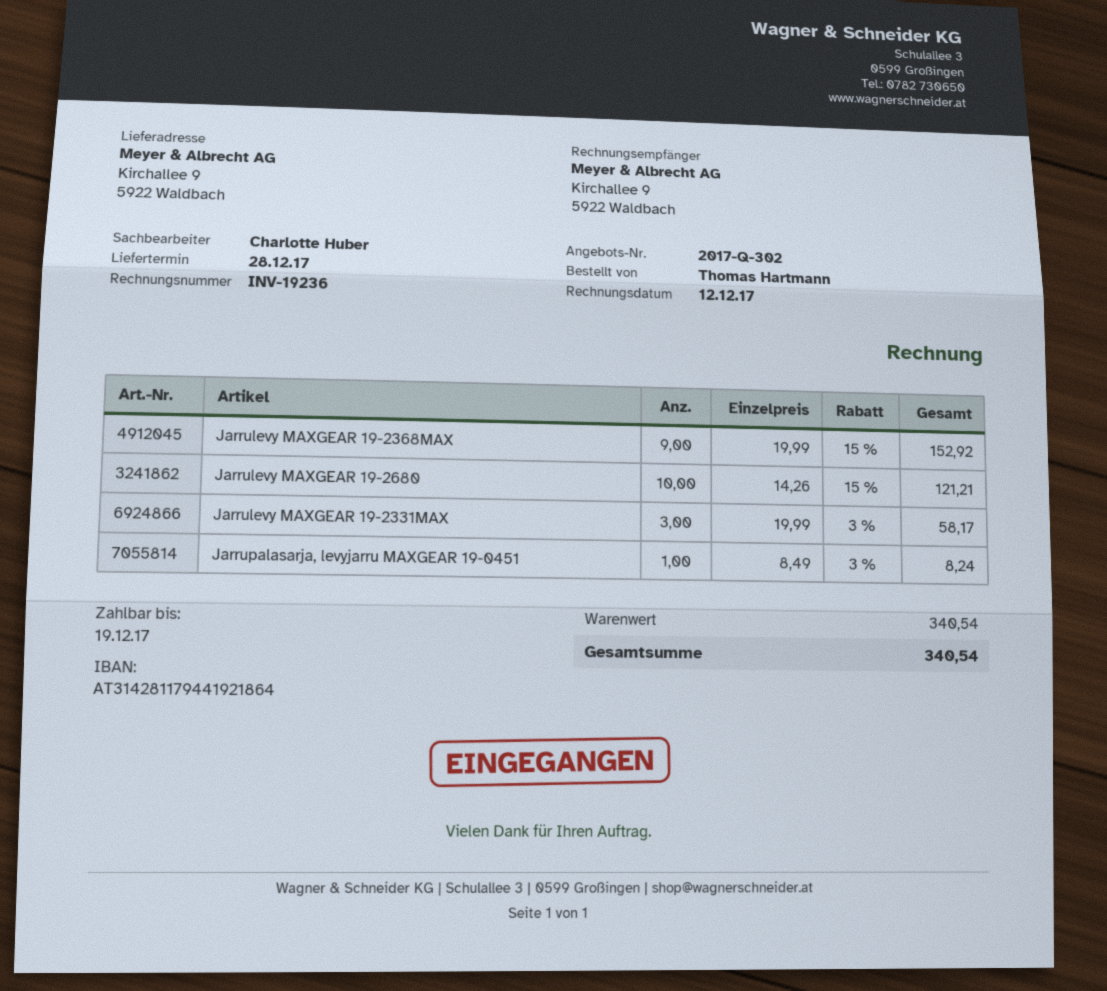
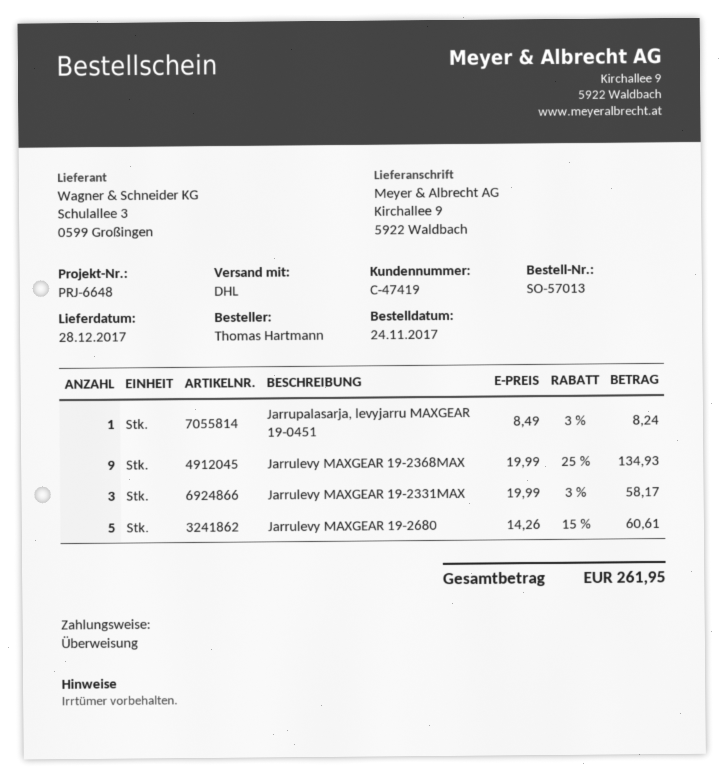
Jarrulevy MAXGEAR 19-2368MAX: 9 x 19.99 - 15% = 152.92 -> 9 x 19.99 - 25% = 134.93
Jarrulevy MAXGEAR 19-2680: 10 x 14.26 - 15% = 121.21 -> 5 x 14.26 - 15% = 60.61
total: 340.54 -> 261.95

